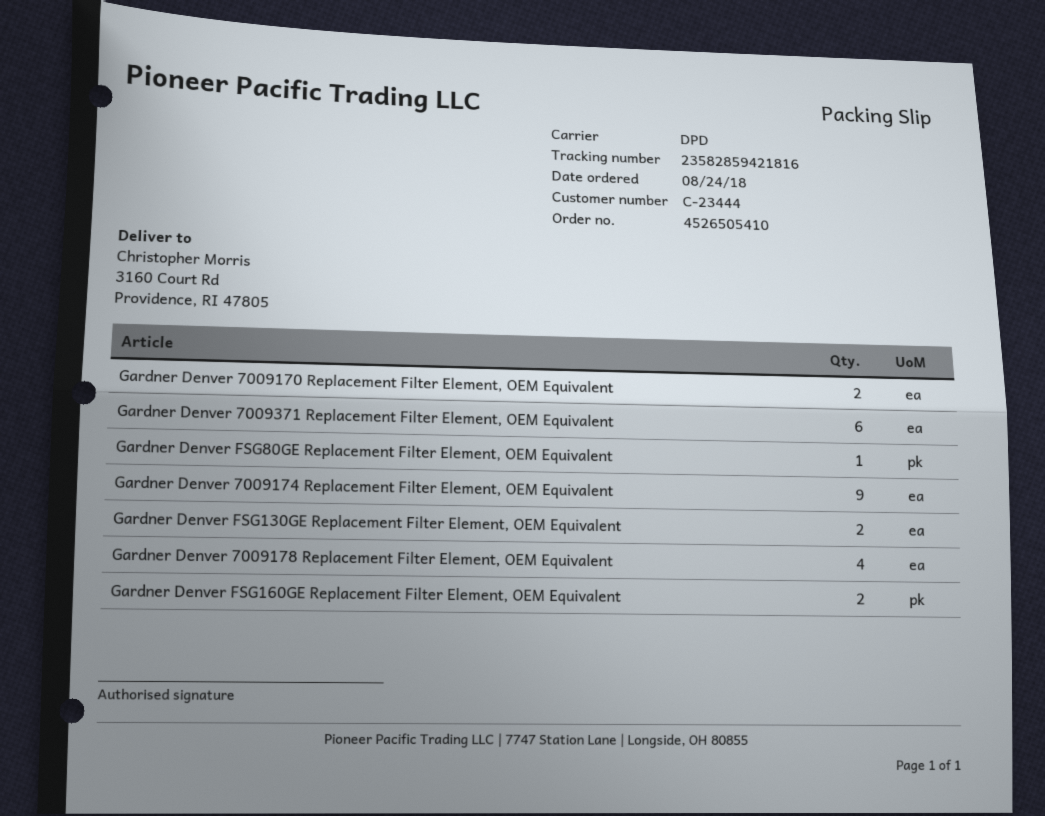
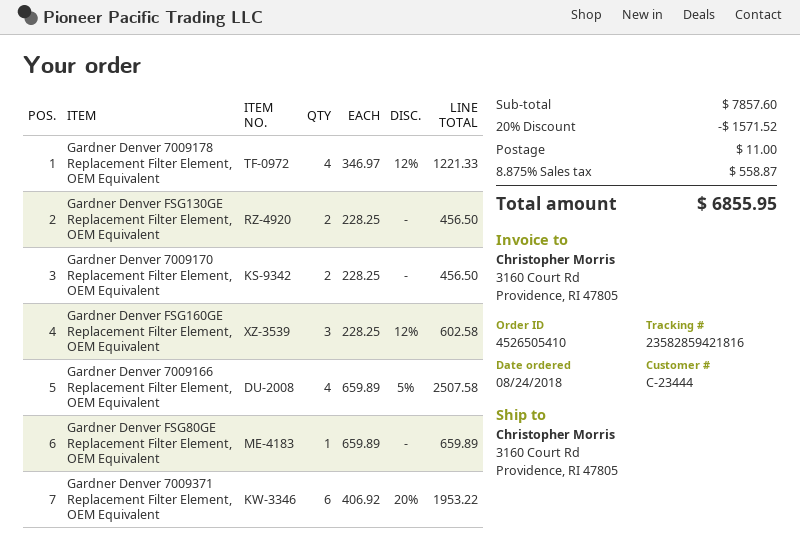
Gardner Denver 7009174 Replacement Filter Element, OEM Equivalent: 9 -> none
Gardner Denver FSG160GE Replacement Filter Element, OEM Equivalent: 2 -> 3
Gardner Denver 7009166 Replacement Filter Element, OEM Equivalent: none -> 4

